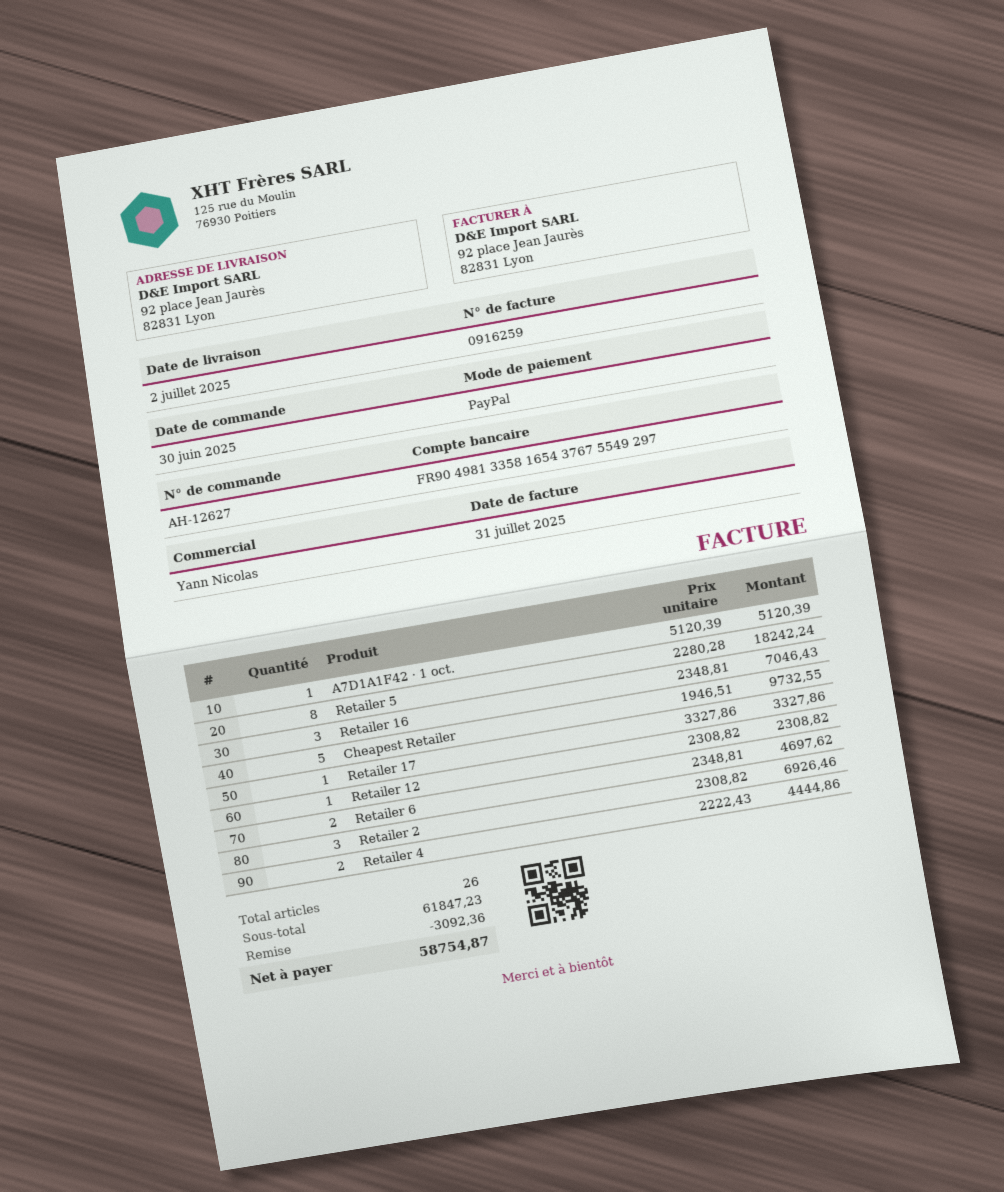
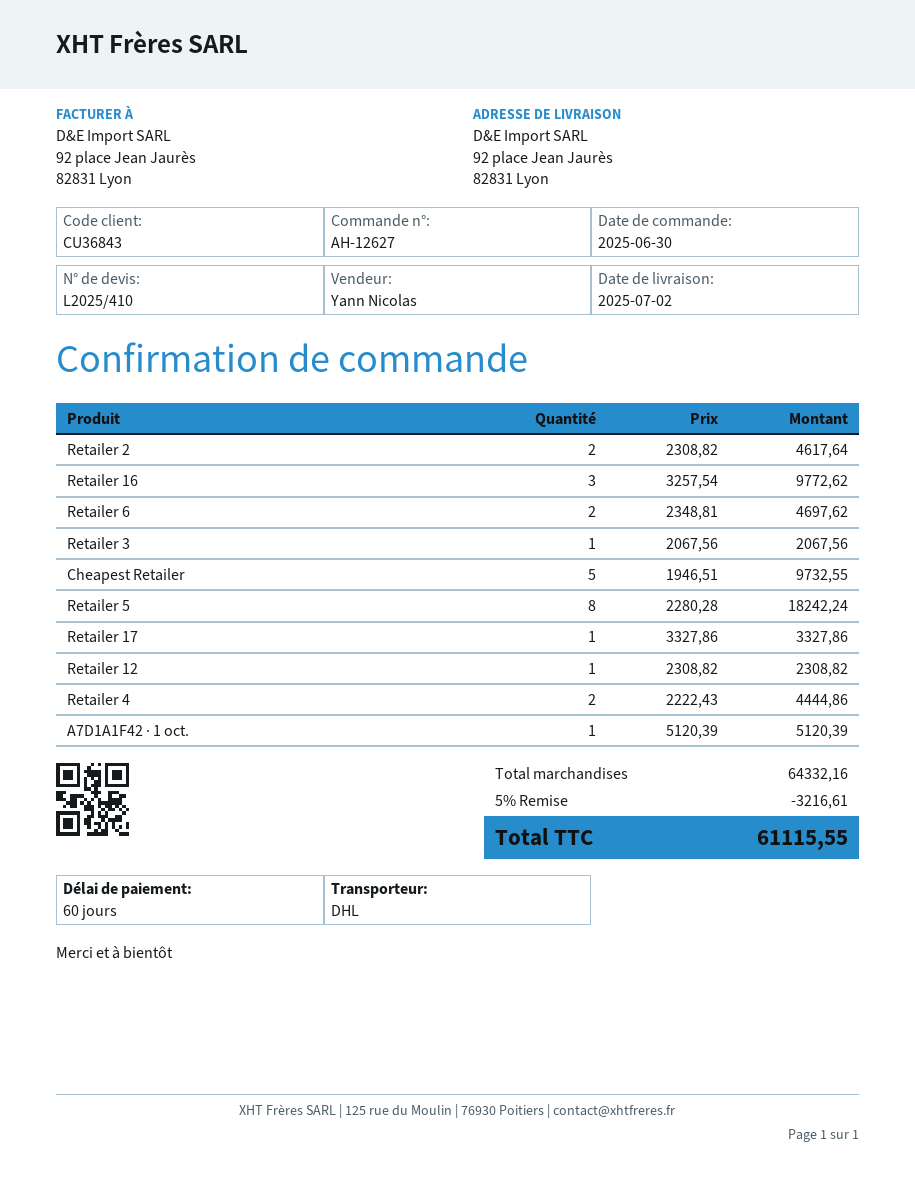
Retailer 16: 3 x 2348.81 = 7046.43 -> 3 x 3257.54 = 9772.62
Retailer 2: 3 x 2308.82 = 6926.46 -> 2 x 2308.82 = 4617.64
Retailer 3: none -> 1 x 2067.56 = 2067.56
subtotal: 61847.23 -> 64332.16
discount: 3092.36 -> 3216.61
total: 58754.87 -> 61115.55

